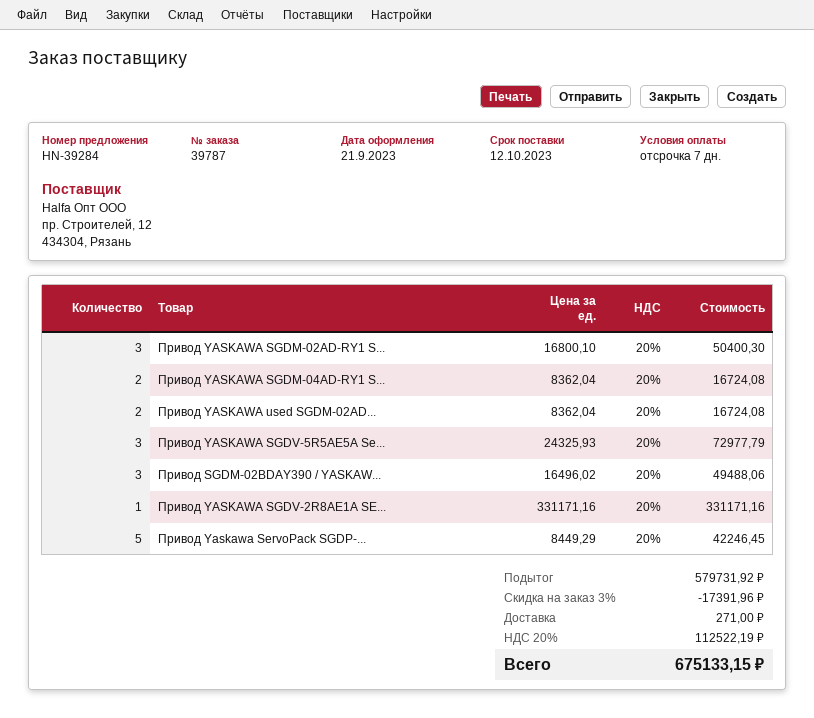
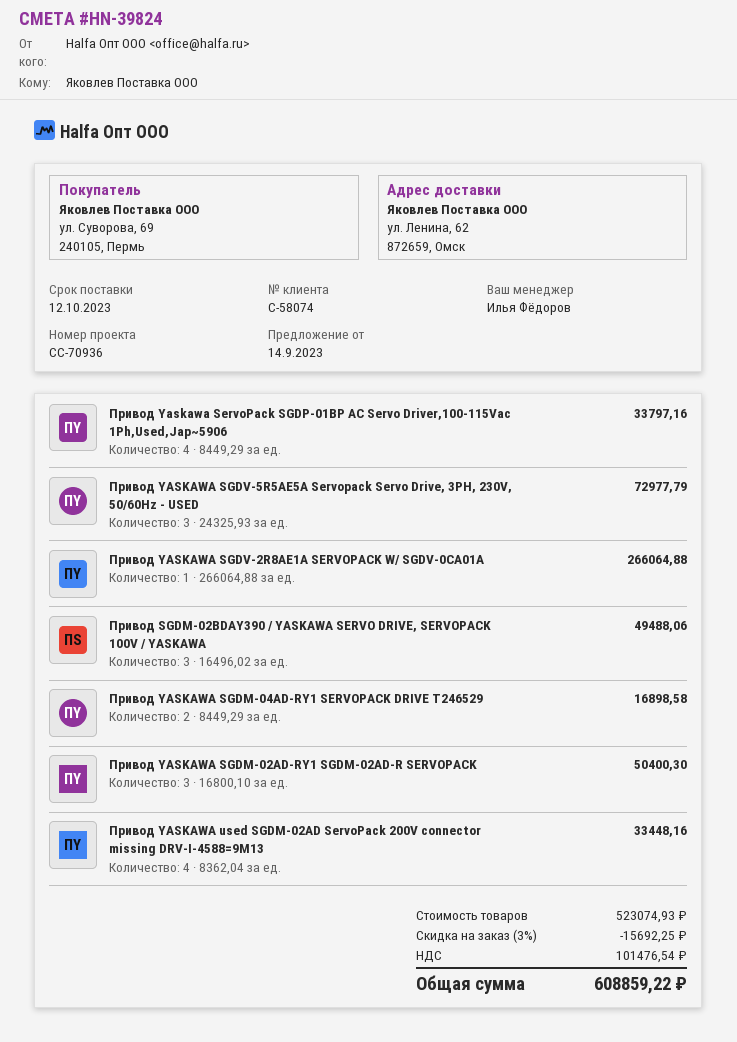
quote number: HN-39284 -> HN-39824
Привод YASKAWA SGDM-04AD-RY1 S...: 2 x 8362.04 = 16724.08 -> 2 x 8449.29 = 16898.58
Привод YASKAWA used SGDM-02AD...: 2 x 8362.04 = 16724.08 -> 4 x 8362.04 = 33448.16
Привод YASKAWA SGDV-2R8AE1A SE...: 1 x 331171.16 = 331171.16 -> 1 x 266064.88 = 266064.88
Привод Yaskawa ServoPack SGDP-...: 5 x 8449.29 = 42246.45 -> 4 x 8449.29 = 33797.16
subtotal: 579731.92 -> 523074.93
discount: 3% = 17391.96 -> 3% = 15692.25
shipping: 271.00 -> none
tax: 112522.19 -> 101476.54
total: 675133.15 -> 608859.22

